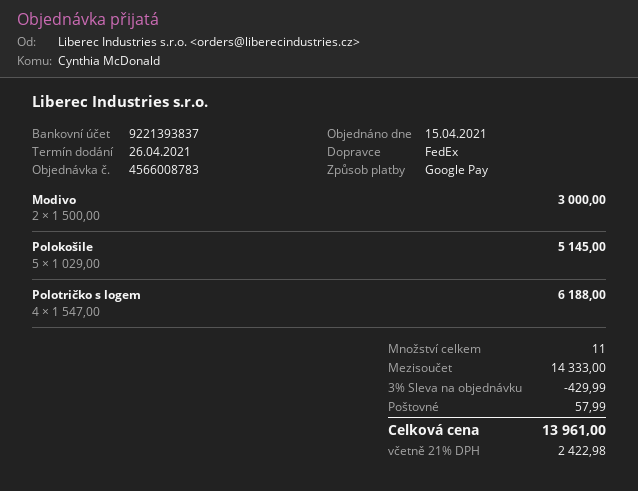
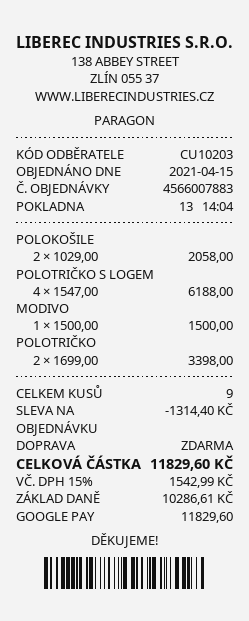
order number: 4566008783 -> 4566007883
Modivo: 2 x 1500.00 = 3000.00 -> 1 x 1500.00 = 1500.00
Polokošile: 5 x 1029.00 = 5145.00 -> 2 x 1029.00 = 2058.00
POLOTRIČKO: none -> 2 x 1699.00 = 3398.00
total quantity: 11 -> 9
discount: 429.99 -> 1314.40
shipping: 57.99 -> 0.00
tax: 21% = 2422.98 -> 15% = 1542.99
total: 13961.00 -> 11829.60

